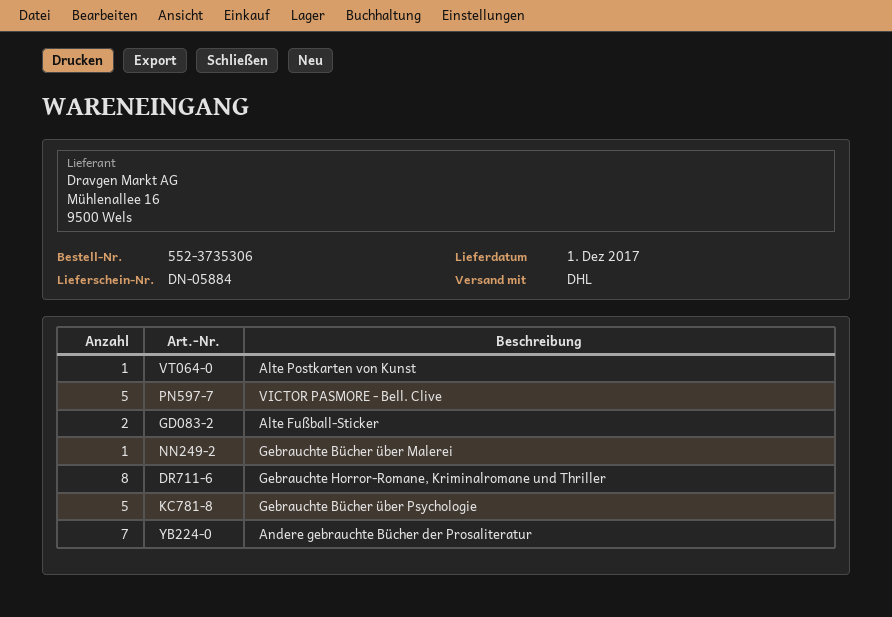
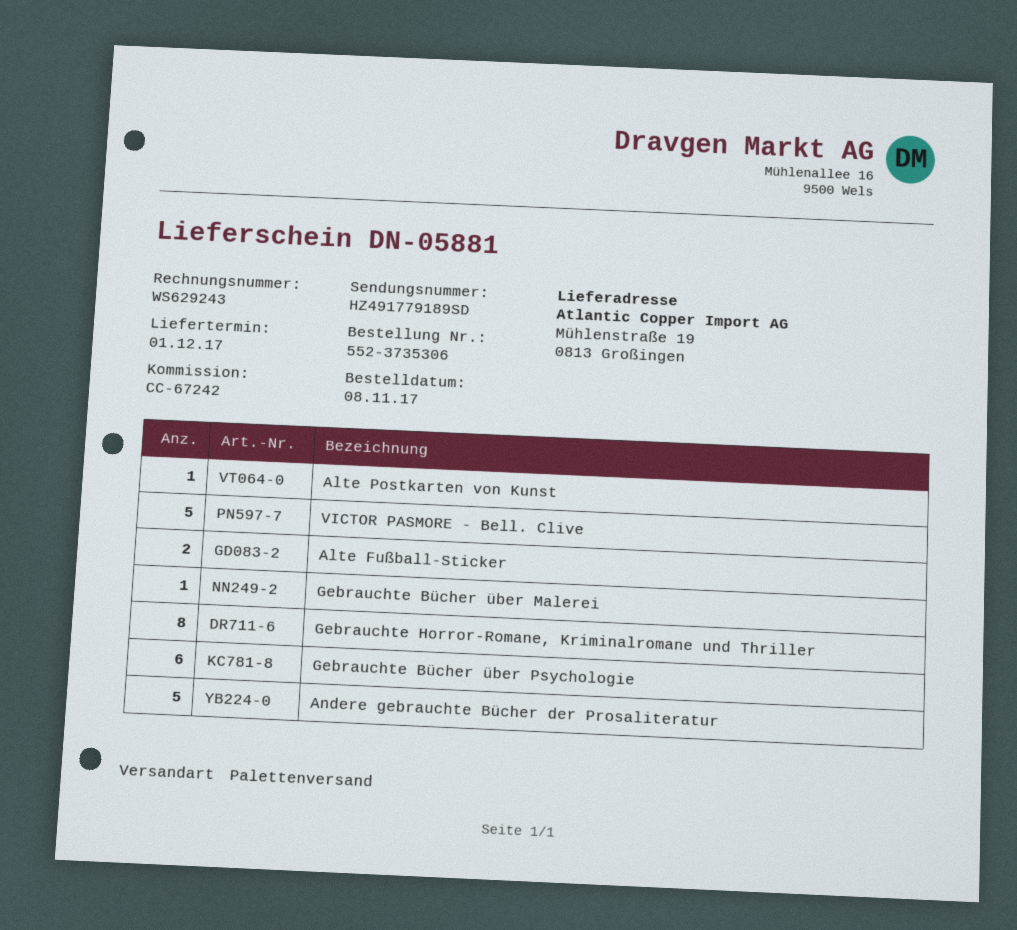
delivery note number: DN-05884 -> DN-05881
shipping method: DHL -> pallet freight
Gebrauchte Bücher über Psychologie: 5 -> 6
Andere gebrauchte Bücher der Prosaliteratur: 7 -> 5

